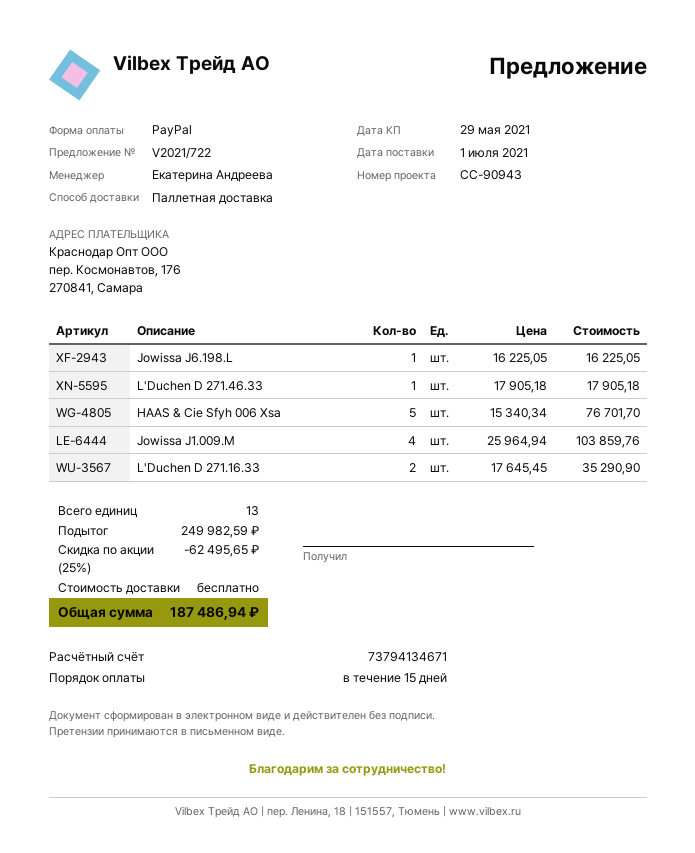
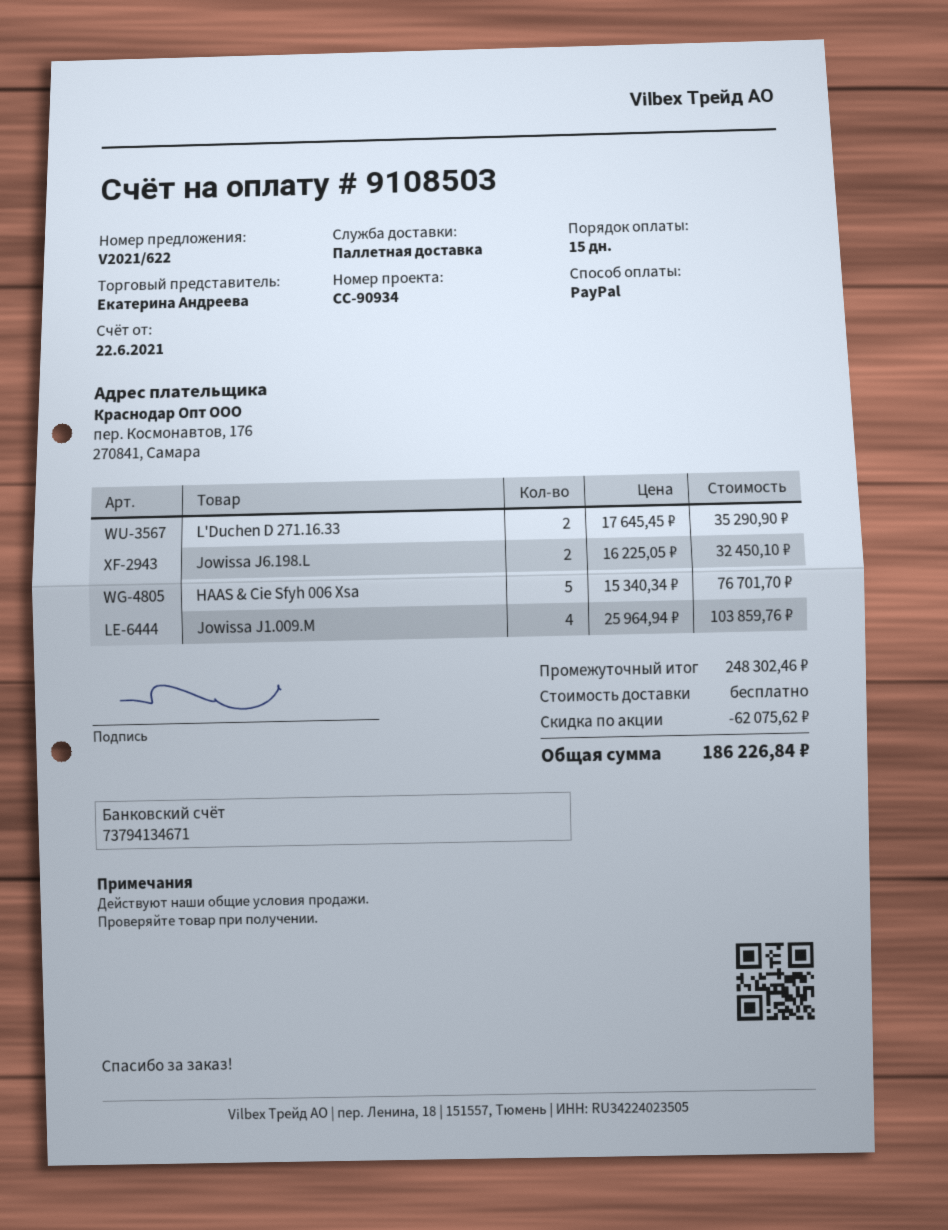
quote number: V2021/722 -> V2021/622
reference: CC-90943 -> CC-90934
Jowissa J6.198.L: 1 x 16225.05 = 16225.05 -> 2 x 16225.05 = 32450.10
L'Duchen D 271.46.33: 1 x 17905.18 = 17905.18 -> none
subtotal: 249982.59 -> 248302.46
discount: 62495.65 -> 62075.62
total: 187486.94 -> 186226.84

